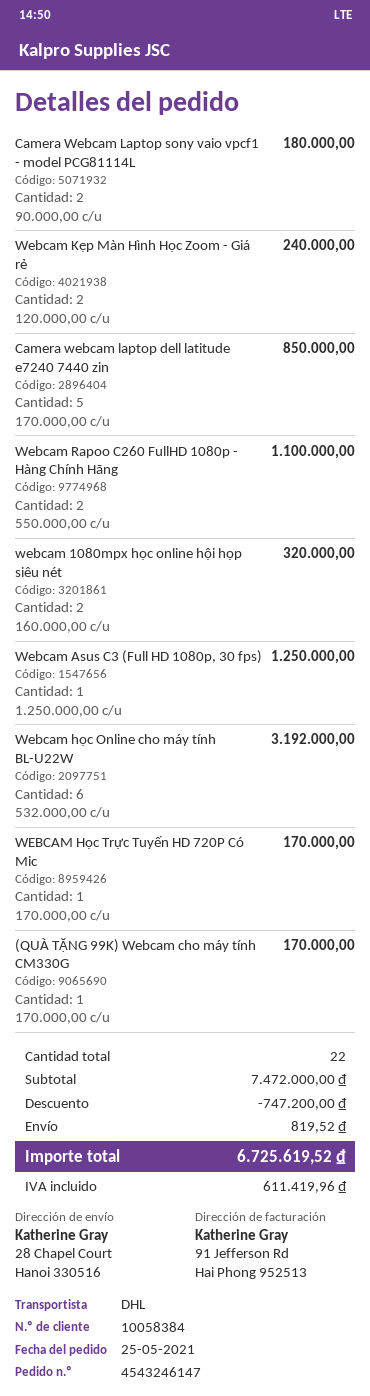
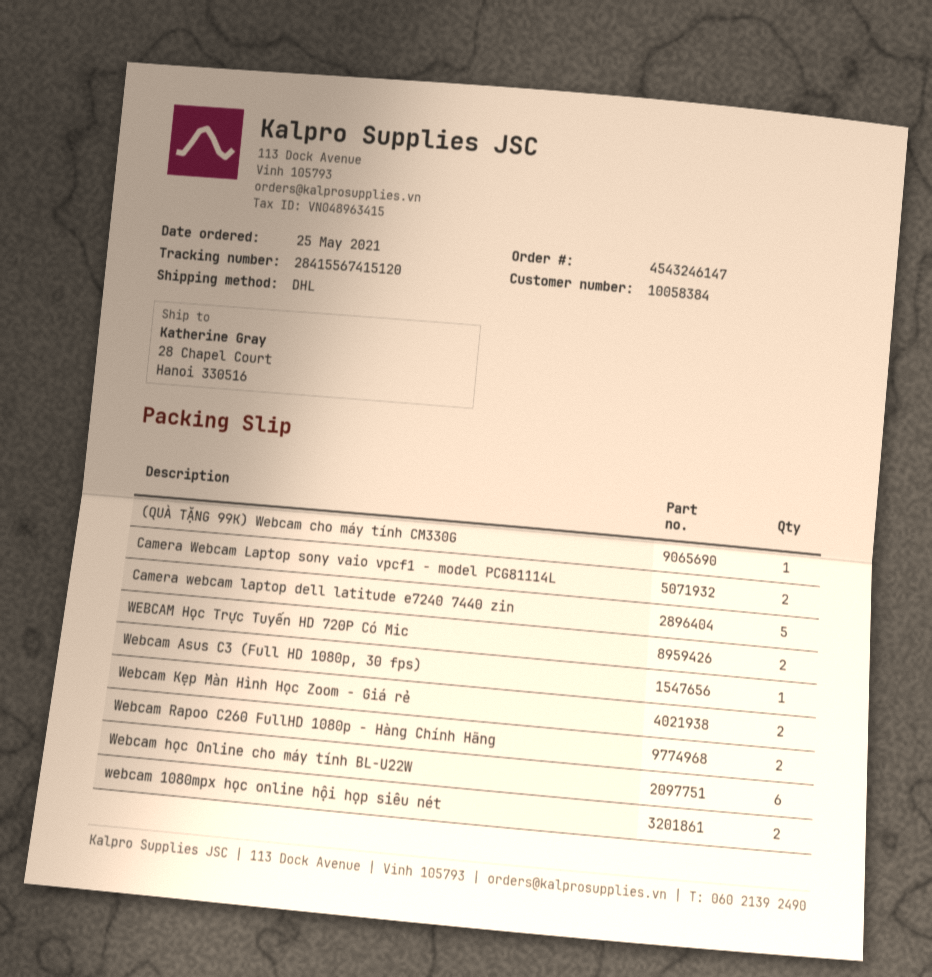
WEBCAM Học Trực Tuyến HD 720P Có Mic: 1 -> 2

